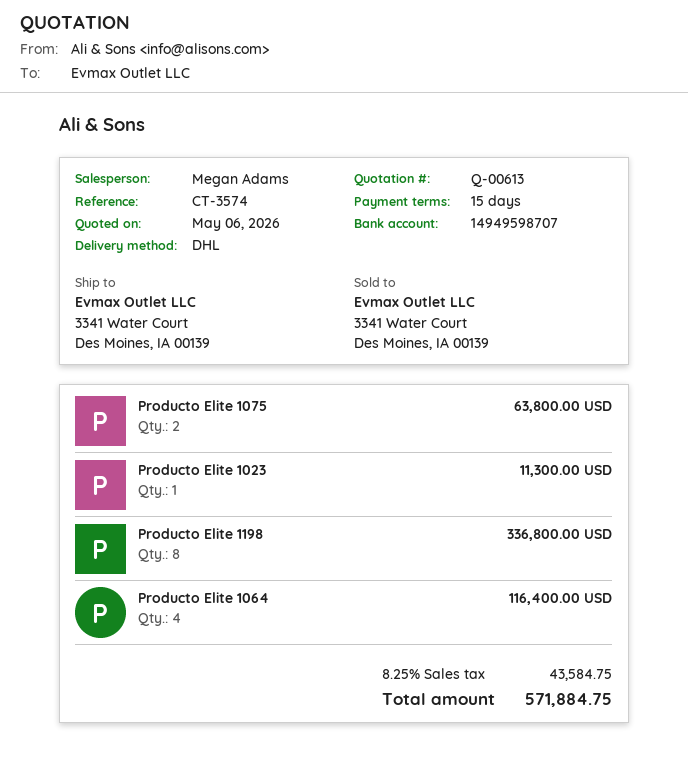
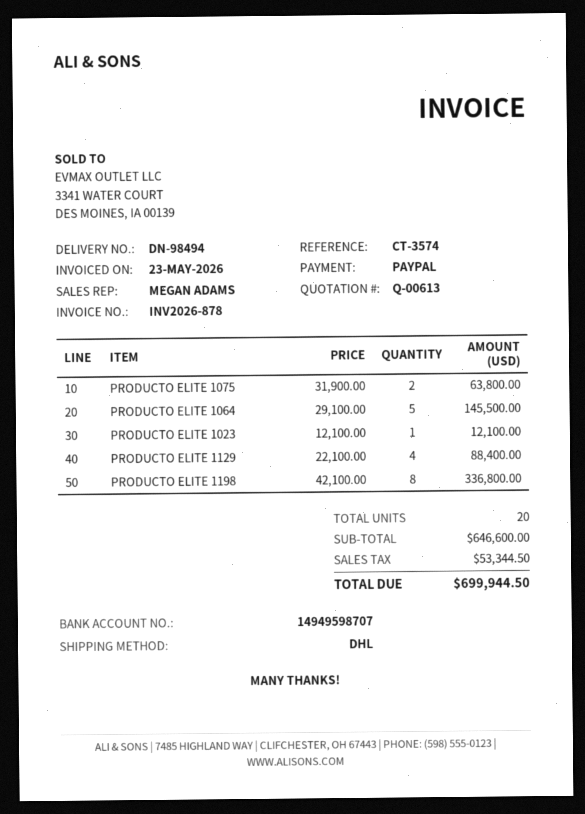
Producto Elite 1023: 1 for 11300.00 -> 1 for 12100.00
Producto Elite 1064: 4 for 116400.00 -> 5 for 145500.00
PRODUCTO ELITE 1129: none -> 4 for 88400.00
tax: 43584.75 -> 53344.50
total: 571884.75 -> 699944.50

